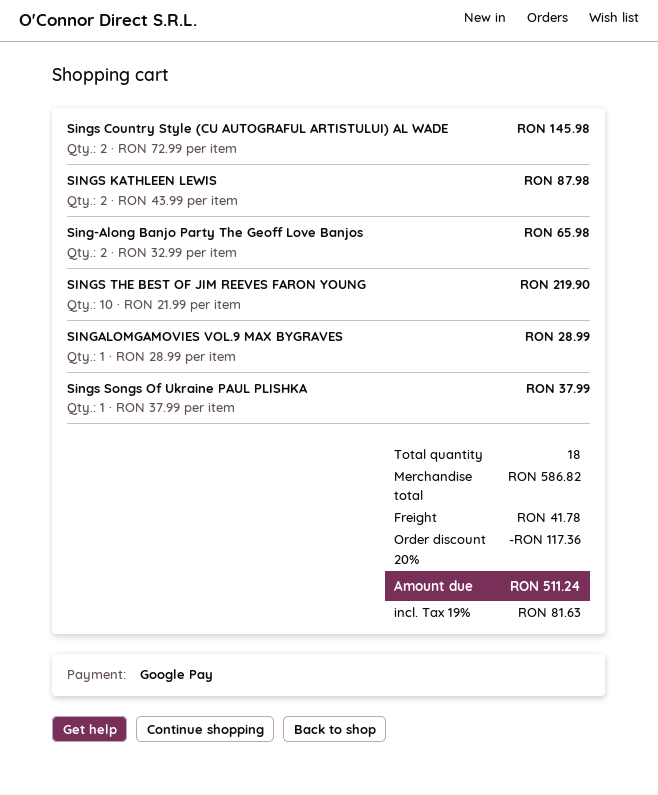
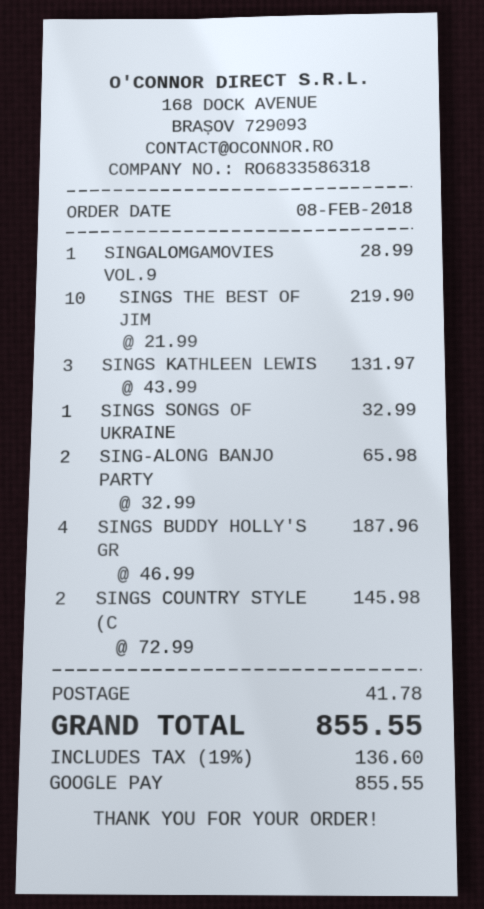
SINGS KATHLEEN LEWIS: 2 x 43.99 = 87.98 -> 3 x 43.99 = 131.97
Sings Songs Of Ukraine PAUL PLISHKA: 1 x 37.99 = 37.99 -> 1 x 32.99 = 32.99
SINGS BUDDY HOLLY'S GR: none -> 4 x 46.99 = 187.96
discount: 20% = 117.36 -> none
tax: 19% = 81.63 -> 19% = 136.60
total: 511.24 -> 855.55

